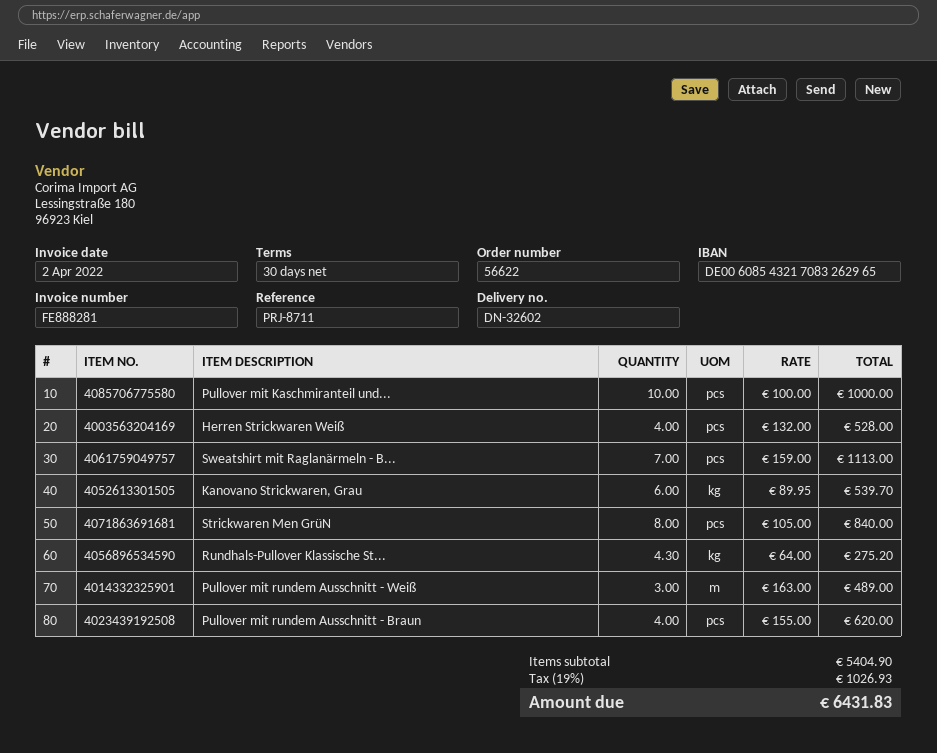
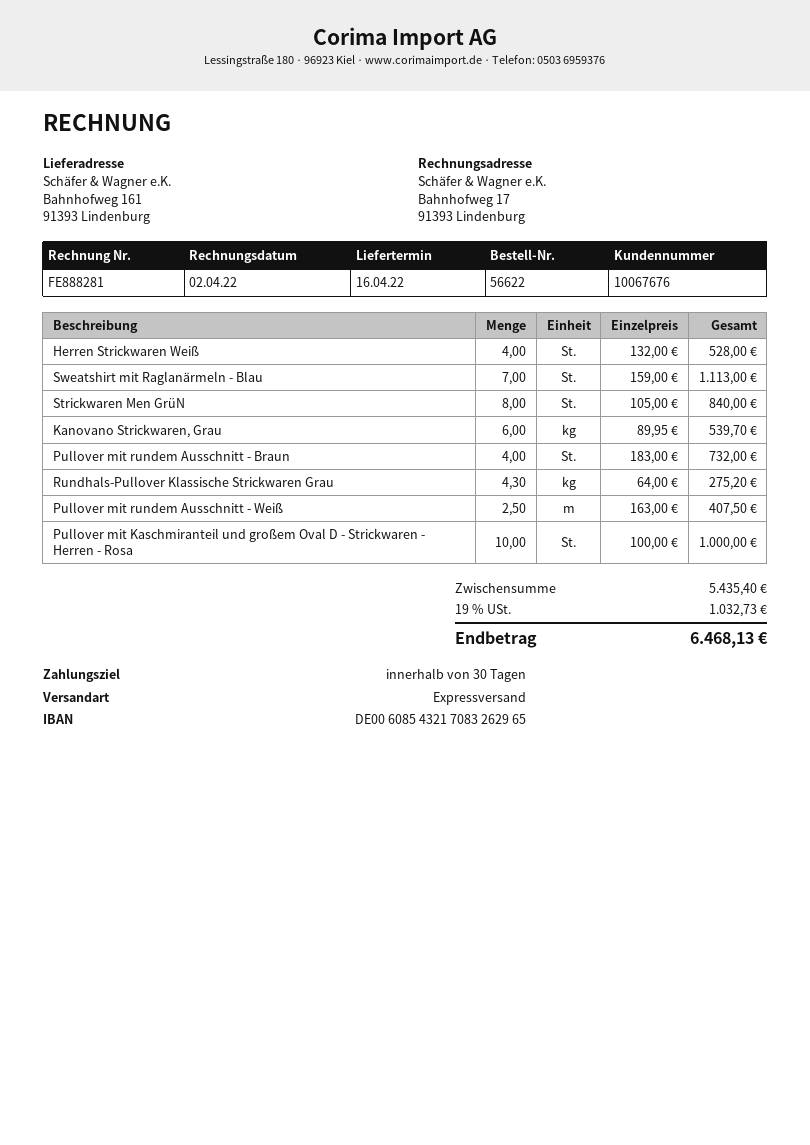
Pullover mit rundem Ausschnitt - Weiß: 3 x 163.00 = 489.00 -> 2.5 x 163.00 = 407.50
Pullover mit rundem Ausschnitt - Braun: 4 x 155.00 = 620.00 -> 4 x 183.00 = 732.00
subtotal: 5404.90 -> 5435.40
tax: 19% = 1026.93 -> 19% = 1032.73
total: 6431.83 -> 6468.13

